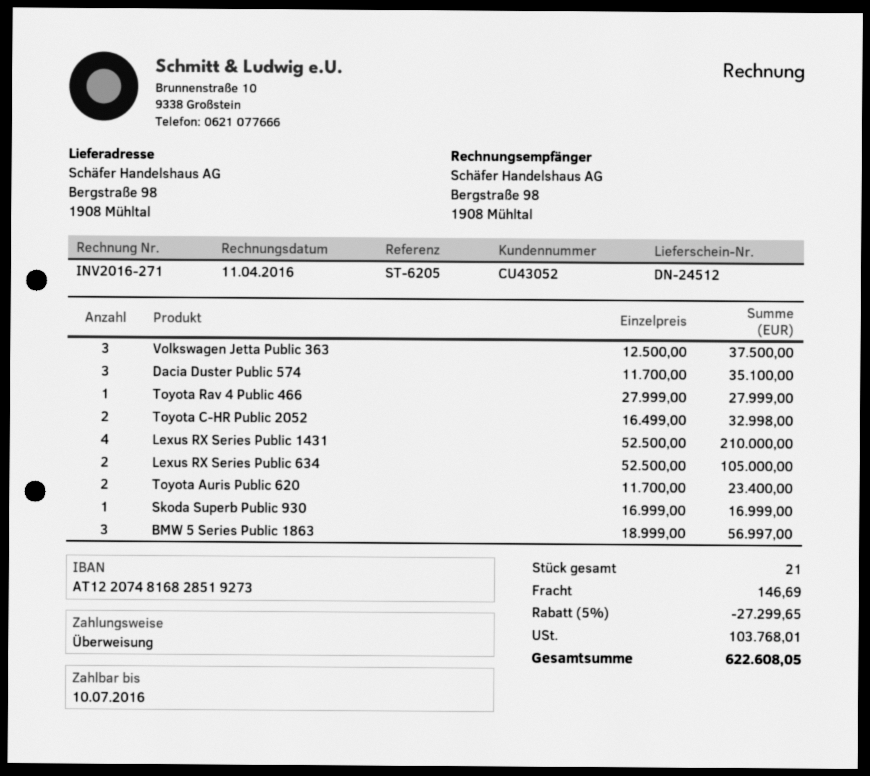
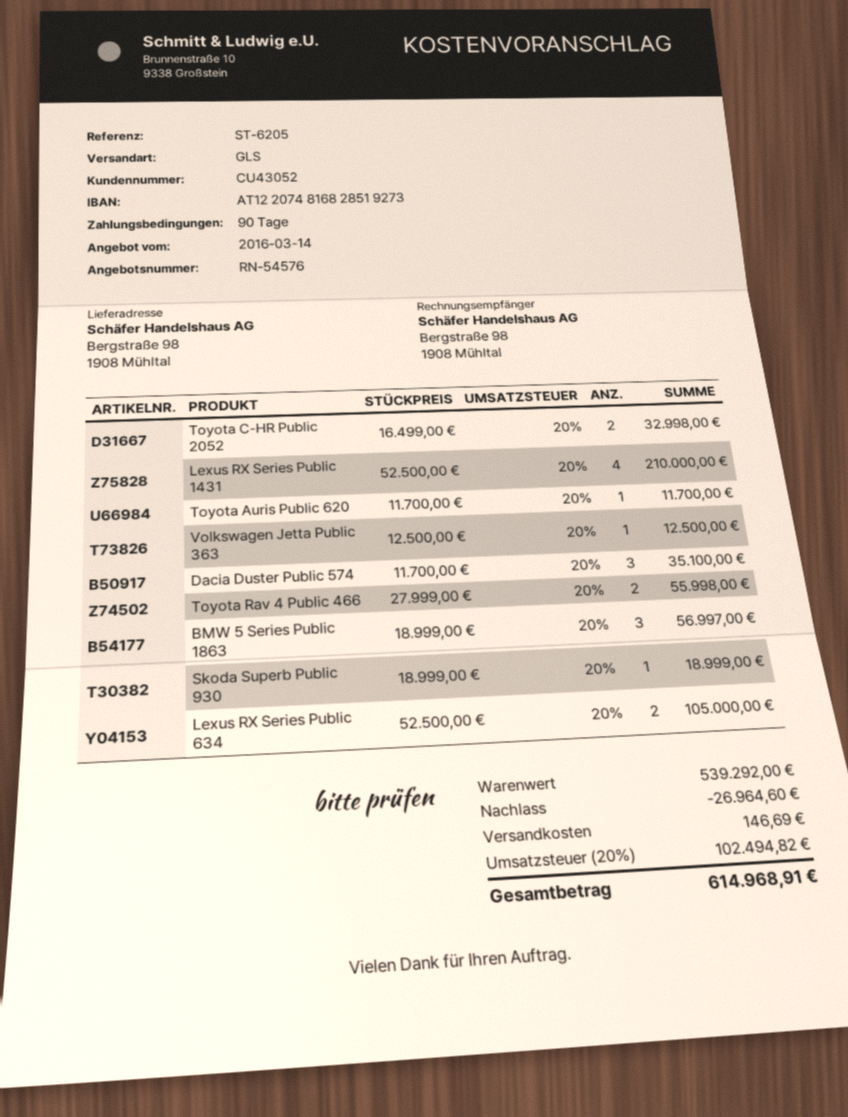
Volkswagen Jetta Public 363: 3 x 12500.00 = 37500.00 -> 1 x 12500.00 = 12500.00
Toyota Rav 4 Public 466: 1 x 27999.00 = 27999.00 -> 2 x 27999.00 = 55998.00
Toyota Auris Public 620: 2 x 11700.00 = 23400.00 -> 1 x 11700.00 = 11700.00
Skoda Superb Public 930: 1 x 16999.00 = 16999.00 -> 1 x 18999.00 = 18999.00
discount: 27299.65 -> 26964.60
tax: 103768.01 -> 102494.82
total: 622608.05 -> 614968.91

